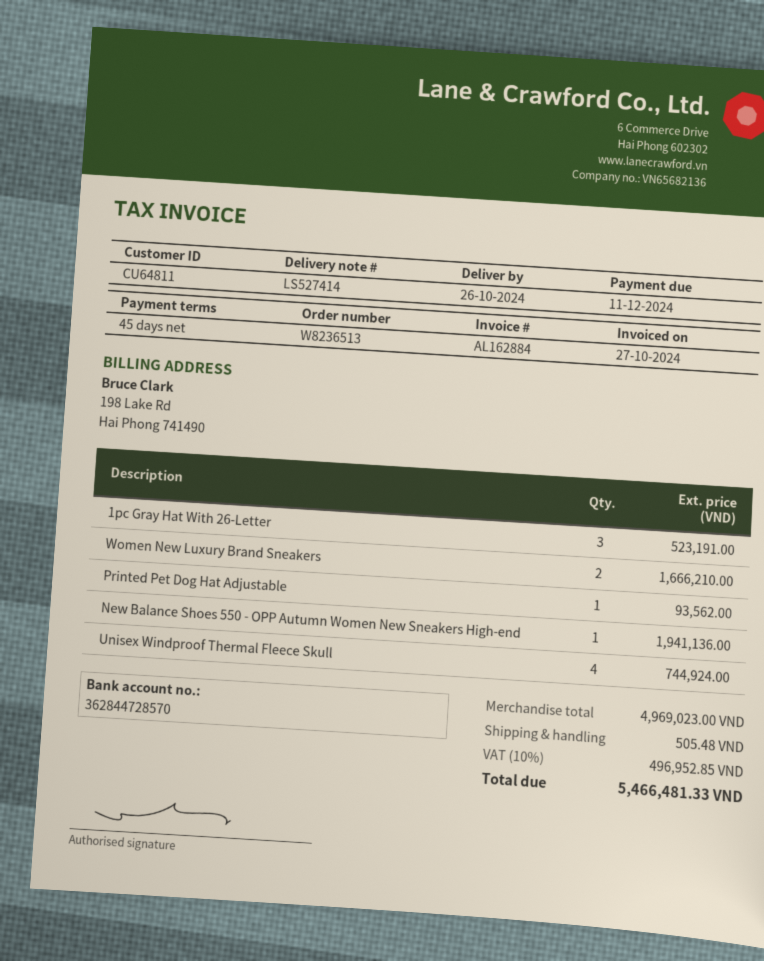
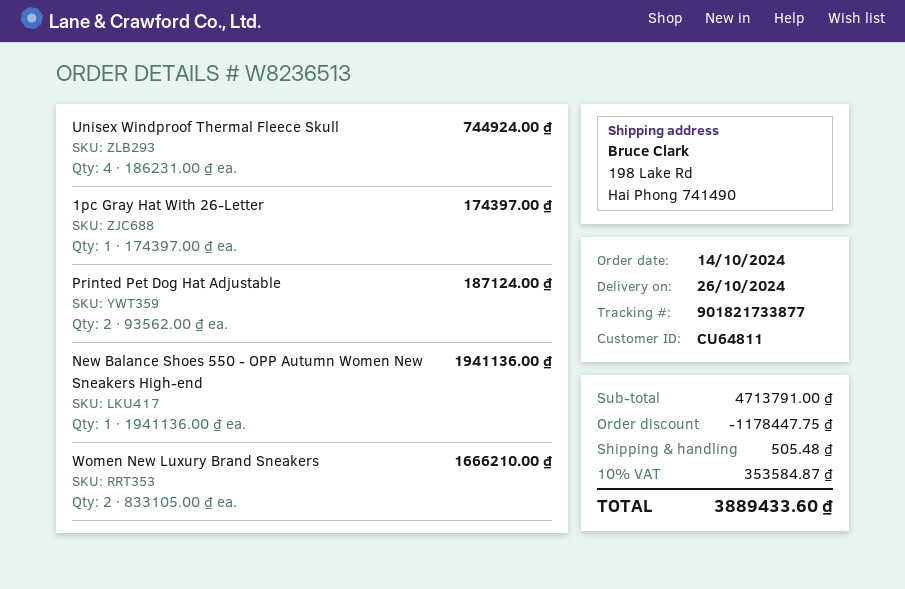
1pc Gray Hat With 26-Letter: 3 for 523191.00 -> 1 for 174397.00
Printed Pet Dog Hat Adjustable: 1 for 93562.00 -> 2 for 187124.00
subtotal: 4969023.00 -> 4713791.00
discount: none -> 1178447.75
tax: 10% = 496952.85 -> 10% = 353584.87
total: 5466481.33 -> 3889433.60

